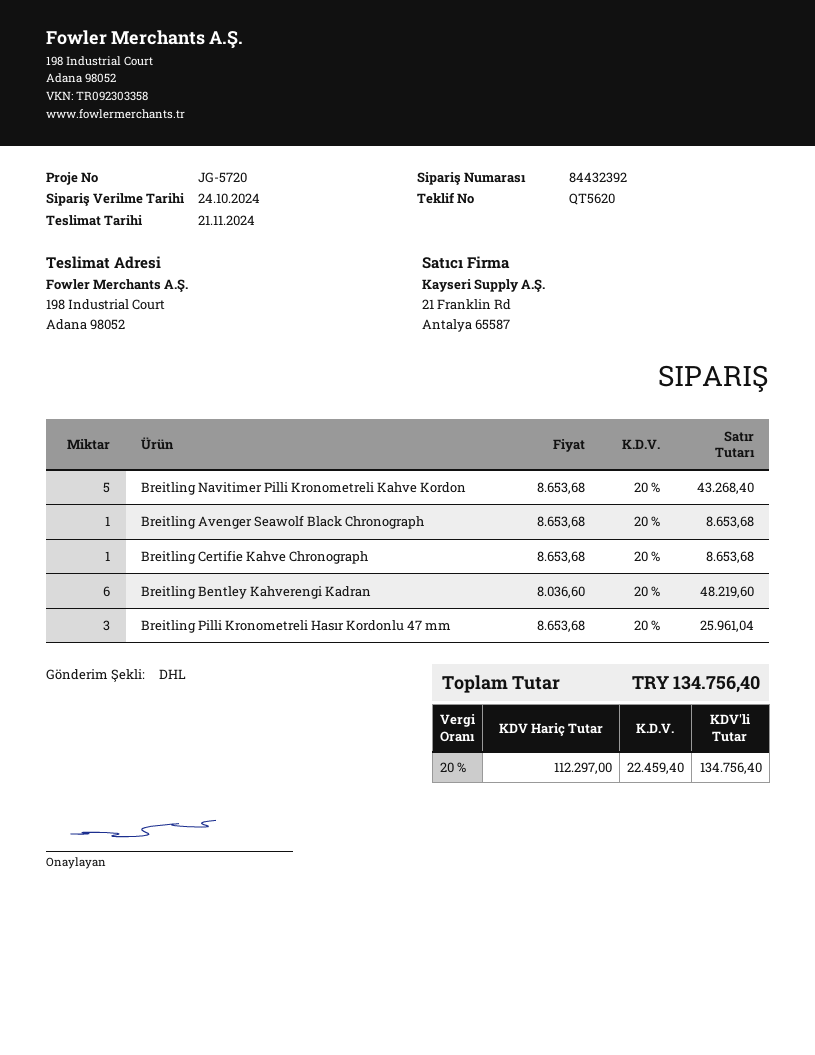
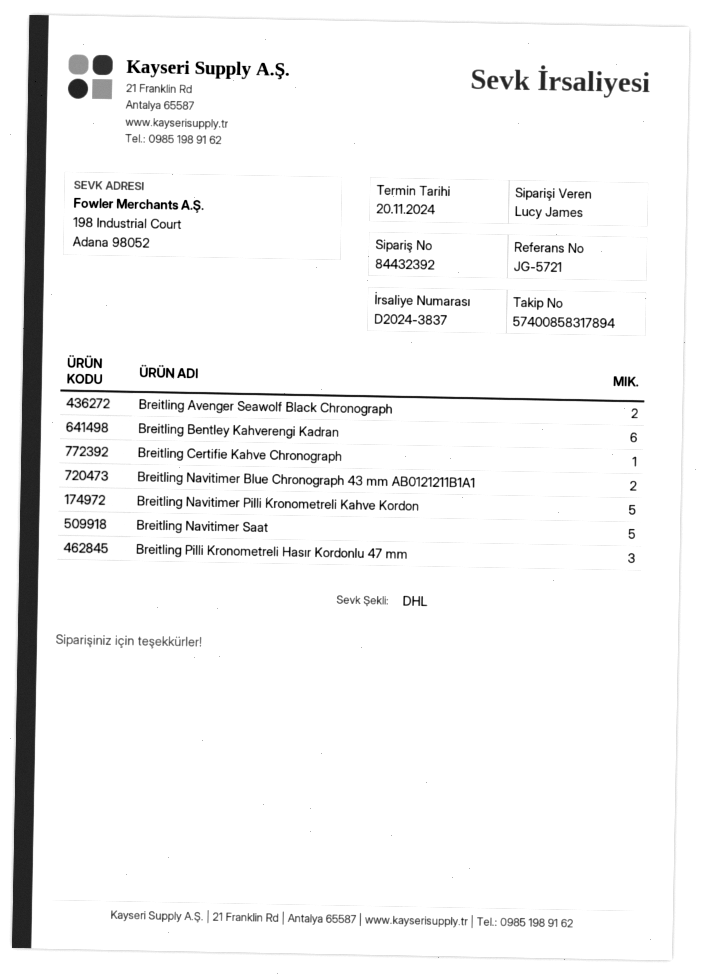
delivery date: 2024-11-21 -> 2024-11-20
reference: JG-5720 -> JG-5721
Breitling Avenger Seawolf Black Chronograph: 1 -> 2
Breitling Navitimer Blue Chronograph 43 mm AB0121211B1A1: none -> 2
Breitling Navitimer Saat: none -> 5

